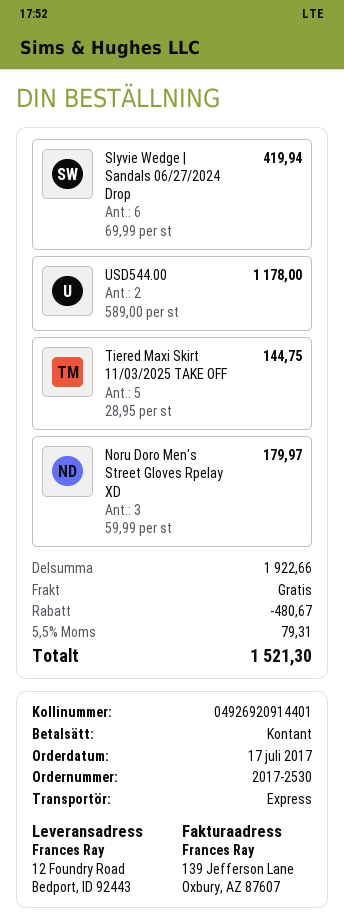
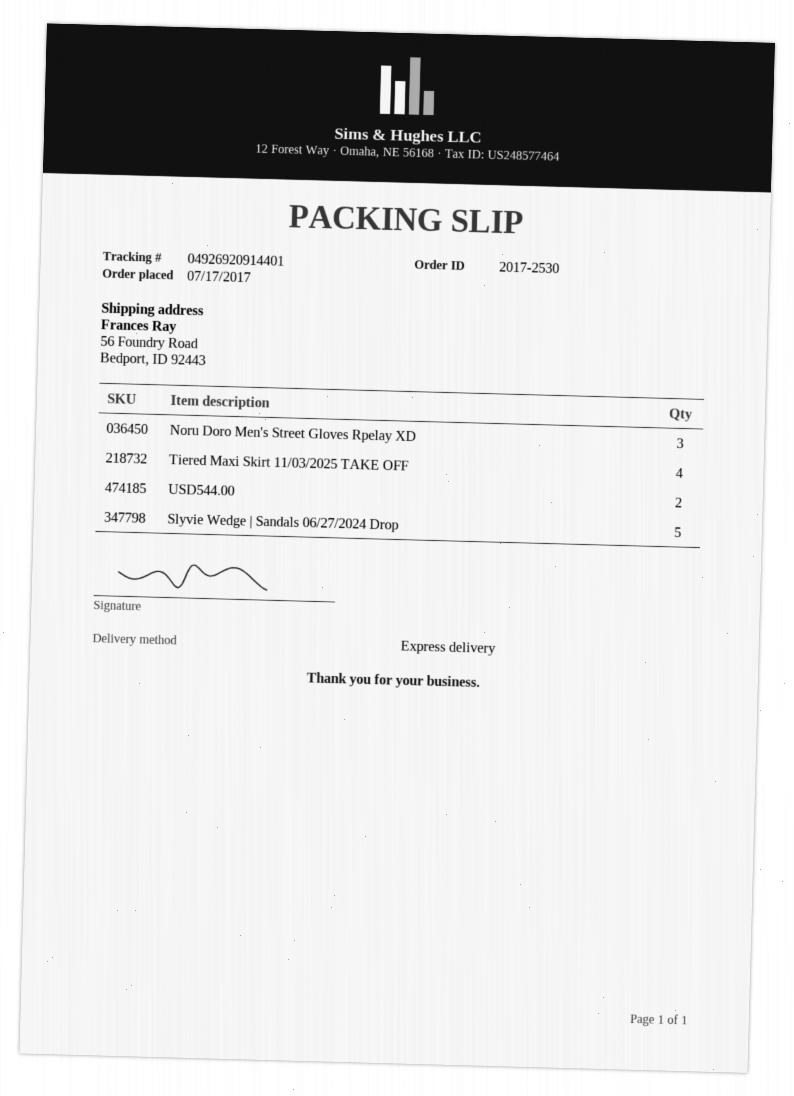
ship to: 12 Foundry Road, Bedport, ID 92443 -> 56 Foundry Road, Bedport, ID 92443
Slyvie Wedge | Sandals 06/27/2024 Drop: 6 -> 5
Tiered Maxi Skirt 11/03/2025 TAKE OFF: 5 -> 4

